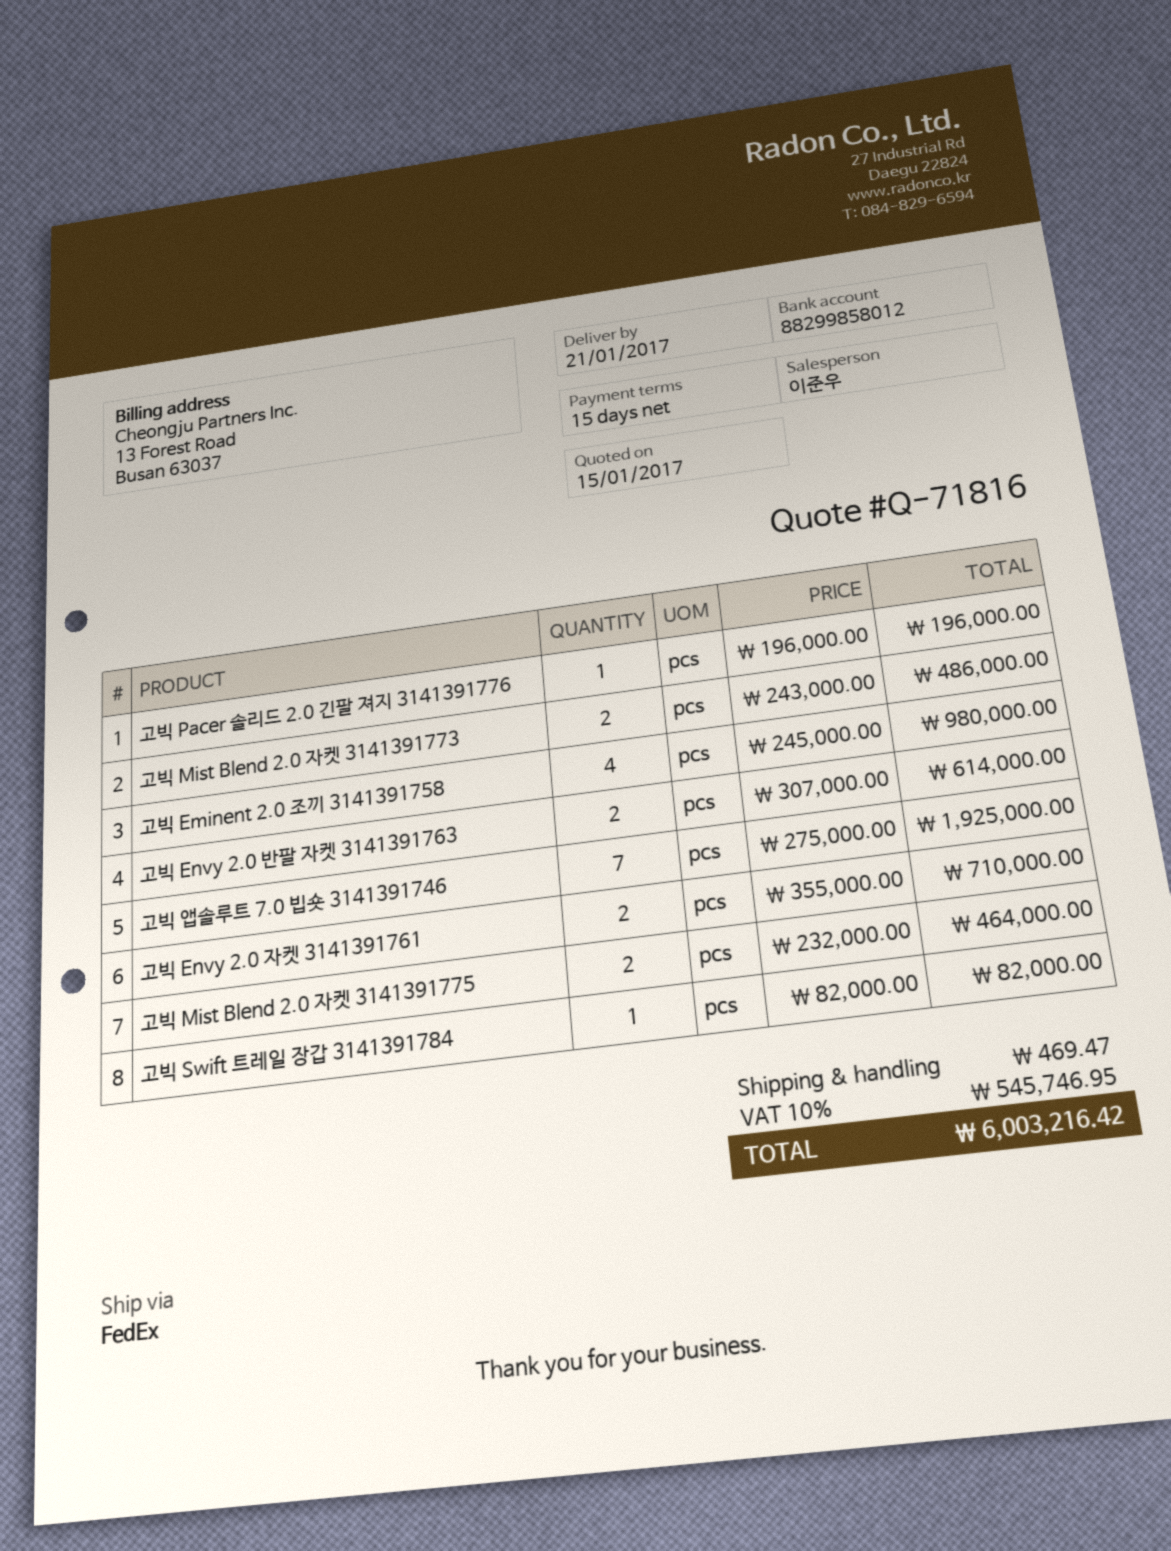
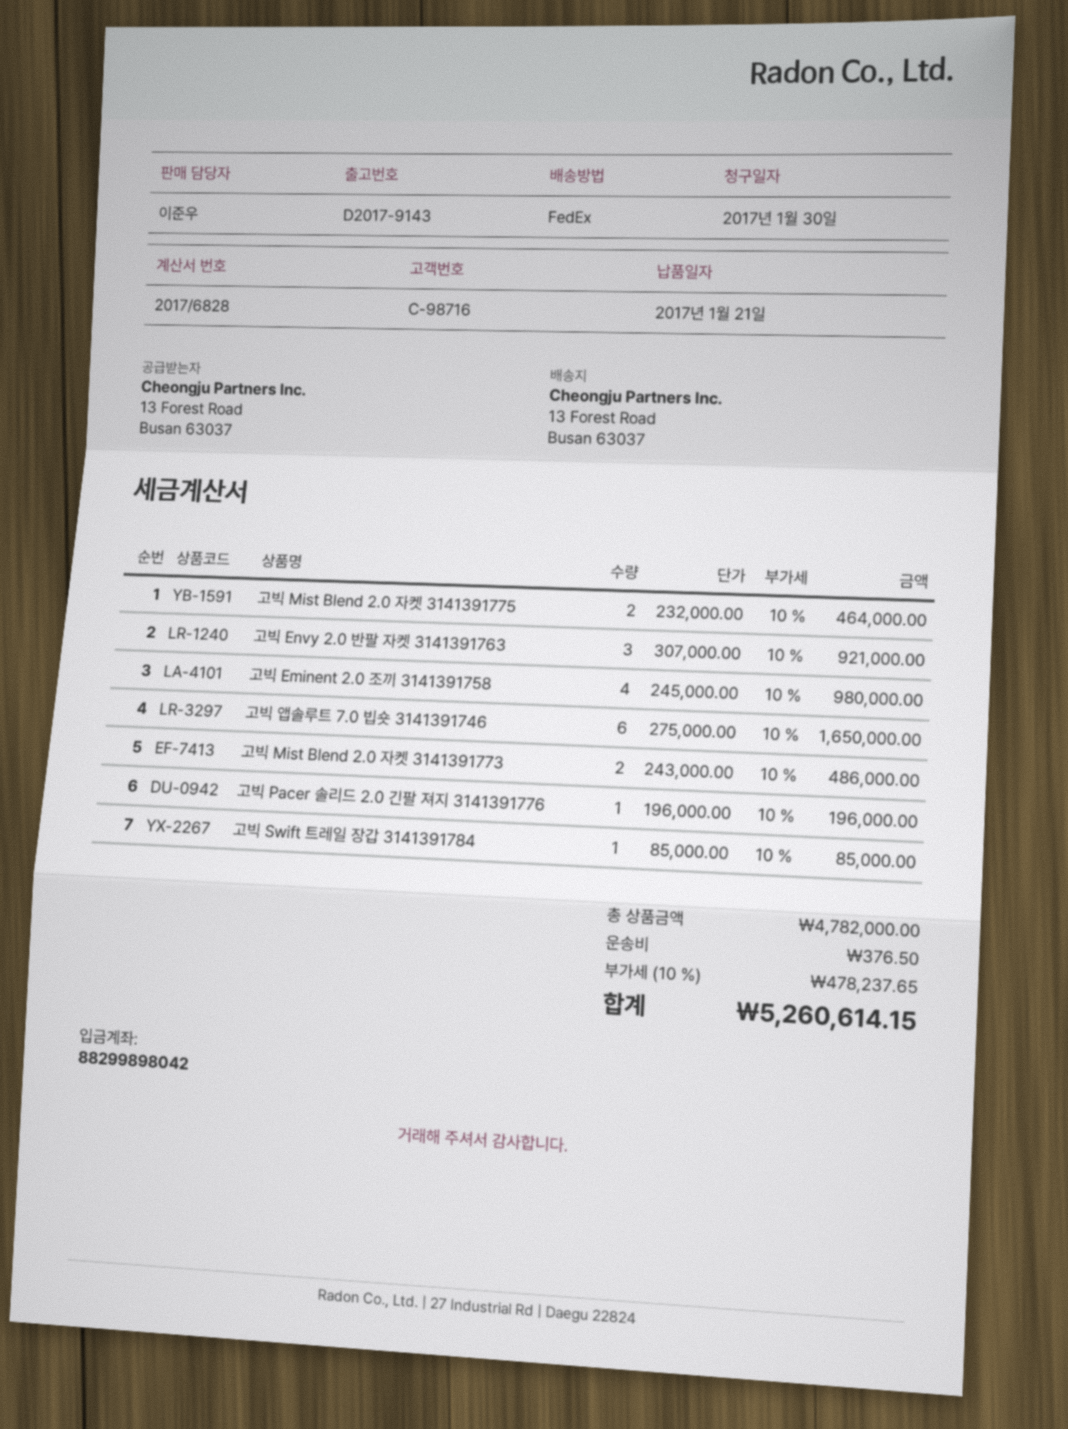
bank account: 88299858012 -> 88299898042
고빅 Envy 2.0 반팔 자켓 3141391763: 2 x 307000.00 = 614000.00 -> 3 x 307000.00 = 921000.00
고빅 앱솔루트 7.0 빕숏 3141391746: 7 x 275000.00 = 1925000.00 -> 6 x 275000.00 = 1650000.00
고빅 Envy 2.0 자켓 3141391761: 2 x 355000.00 = 710000.00 -> none
고빅 Swift 트레일 장갑 3141391784: 1 x 82000.00 = 82000.00 -> 1 x 85000.00 = 85000.00
shipping: 469.47 -> 376.50
tax: 10% = 545746.95 -> 10% = 478237.65
total: 6003216.42 -> 5260614.15

